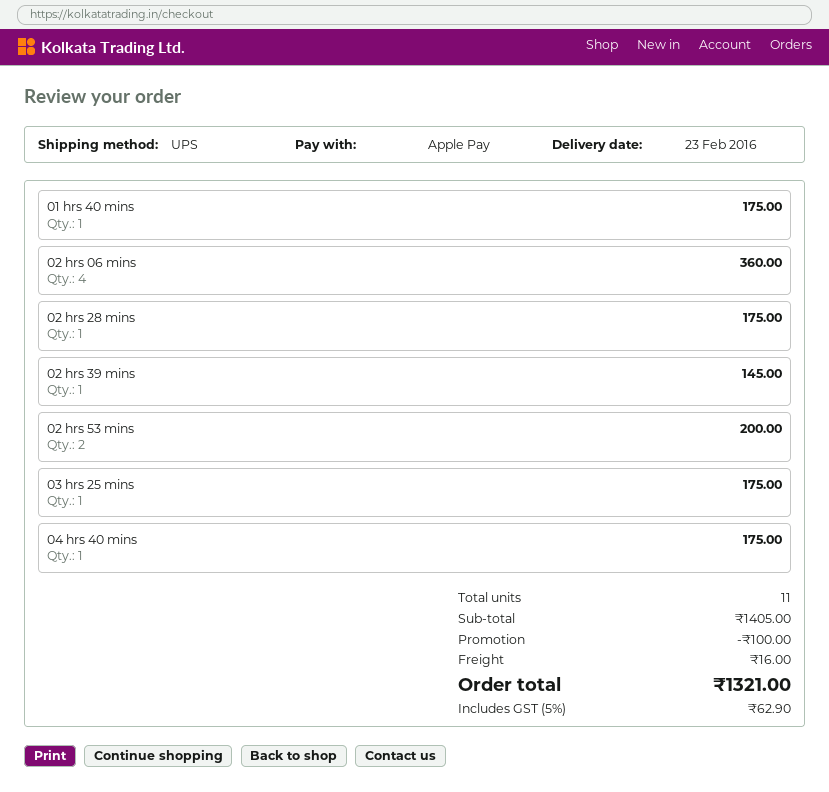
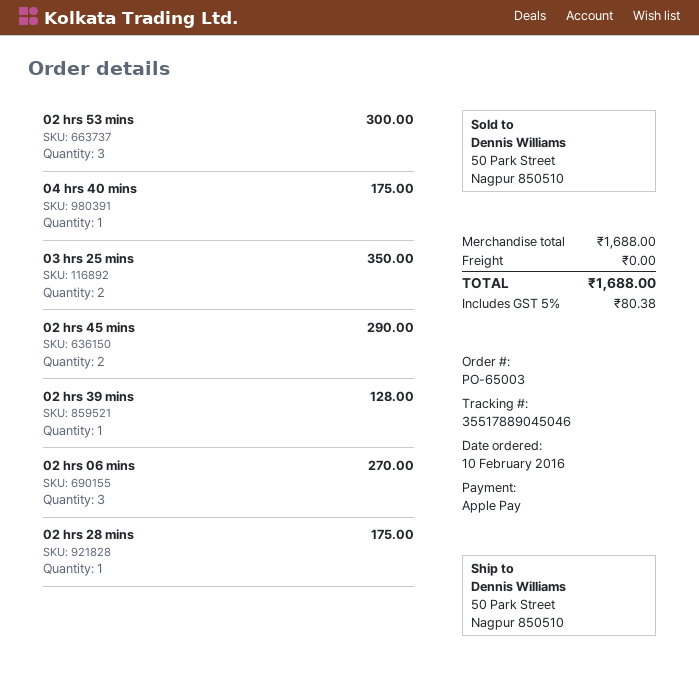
01 hrs 40 mins: 1 for 175.00 -> none
02 hrs 06 mins: 4 for 360.00 -> 3 for 270.00
02 hrs 39 mins: 1 for 145.00 -> 1 for 128.00
02 hrs 53 mins: 2 for 200.00 -> 3 for 300.00
03 hrs 25 mins: 1 for 175.00 -> 2 for 350.00
02 hrs 45 mins: none -> 2 for 290.00
subtotal: 1405.00 -> 1688.00
discount: 100.00 -> none
shipping: 16.00 -> 0.00
tax: 5% = 62.90 -> 5% = 80.38
total: 1321.00 -> 1688.00

